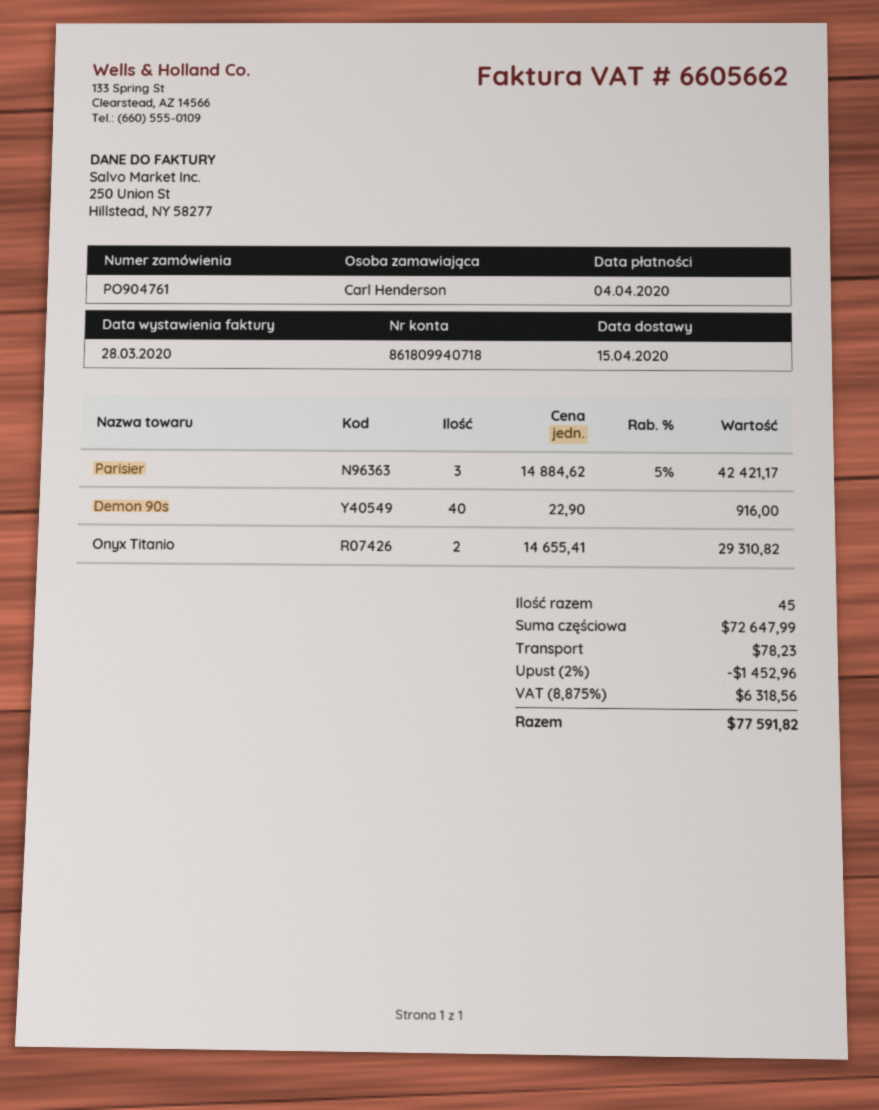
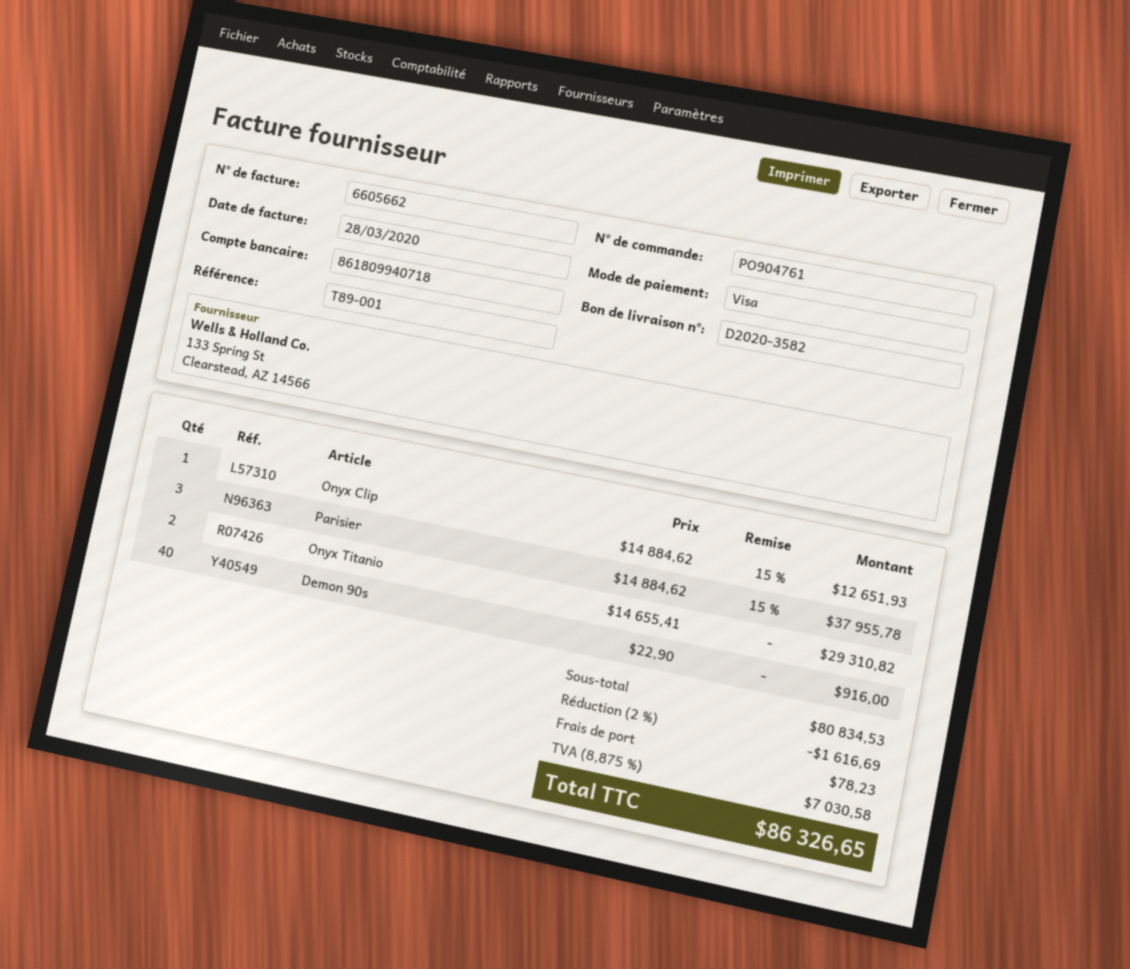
Parisier: 3 x 14884.62 - 5% = 42421.17 -> 3 x 14884.62 - 15% = 37955.78
Onyx Clip: none -> 1 x 14884.62 - 15% = 12651.93
subtotal: 72647.99 -> 80834.53
discount: 2% = 1452.96 -> 2% = 1616.69
tax: 8.875% = 6318.56 -> 8.875% = 7030.58
total: 77591.82 -> 86326.65

